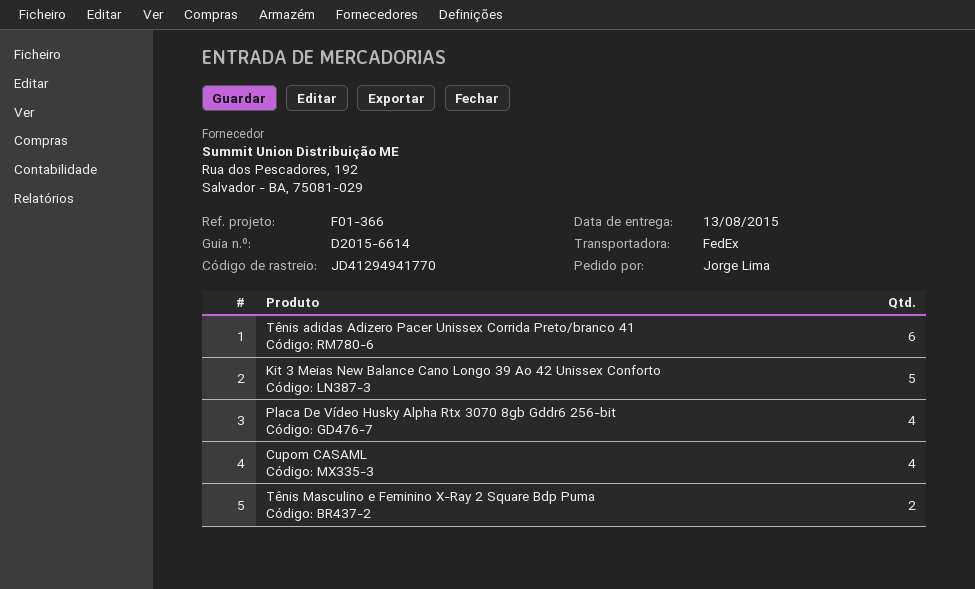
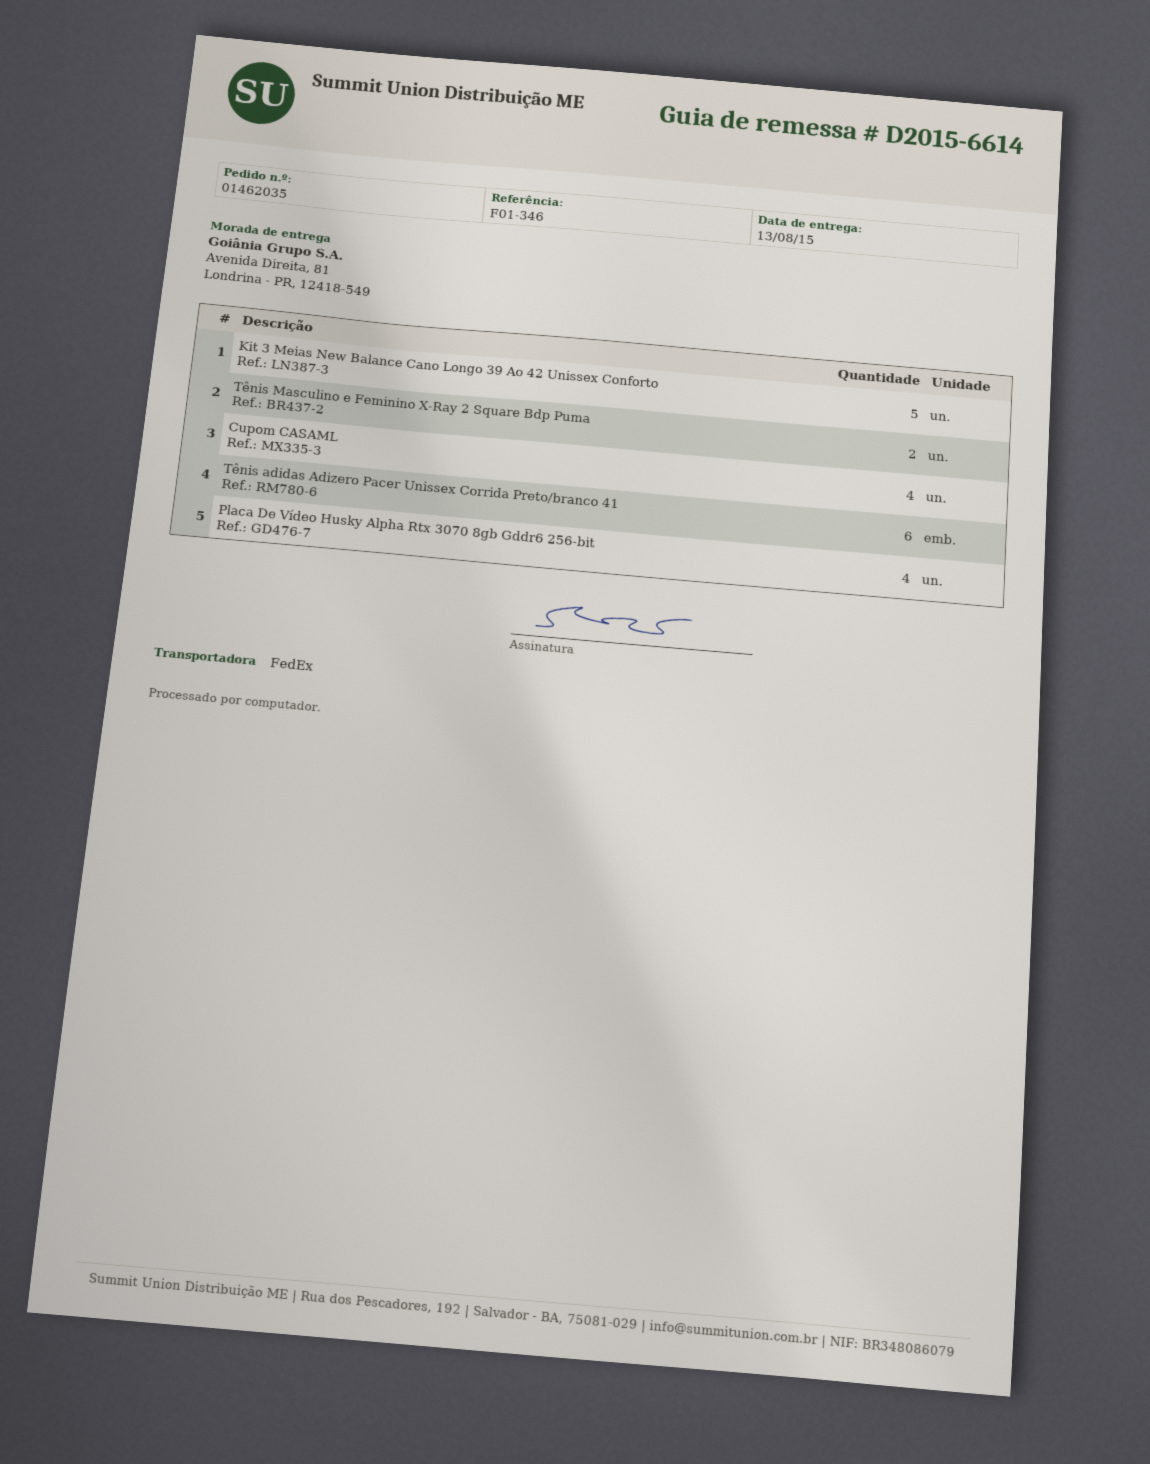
reference: F01-366 -> F01-346

